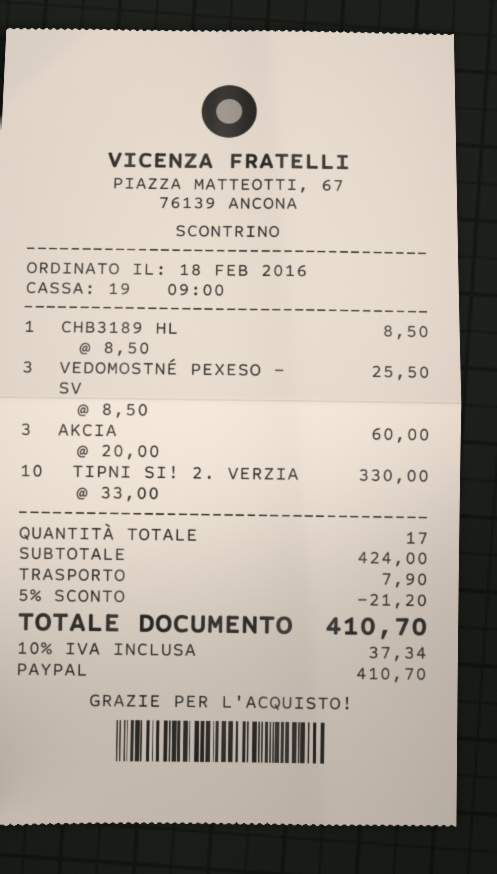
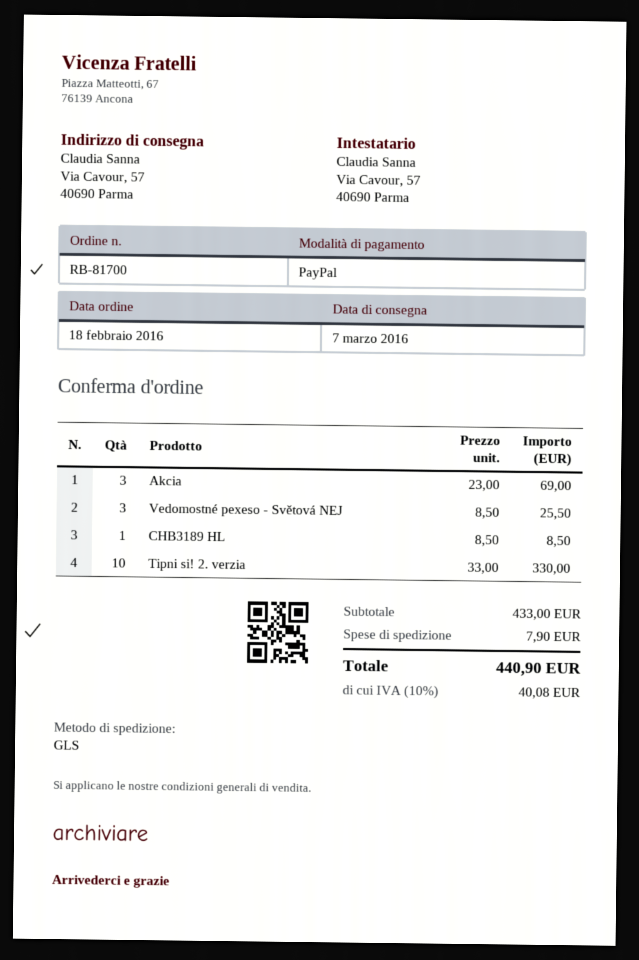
AKCIA: 3 x 20.00 = 60.00 -> 3 x 23.00 = 69.00
subtotal: 424.00 -> 433.00
discount: 5% = 21.20 -> none
tax: 10% = 37.34 -> 10% = 40.08
total: 410.70 -> 440.90

